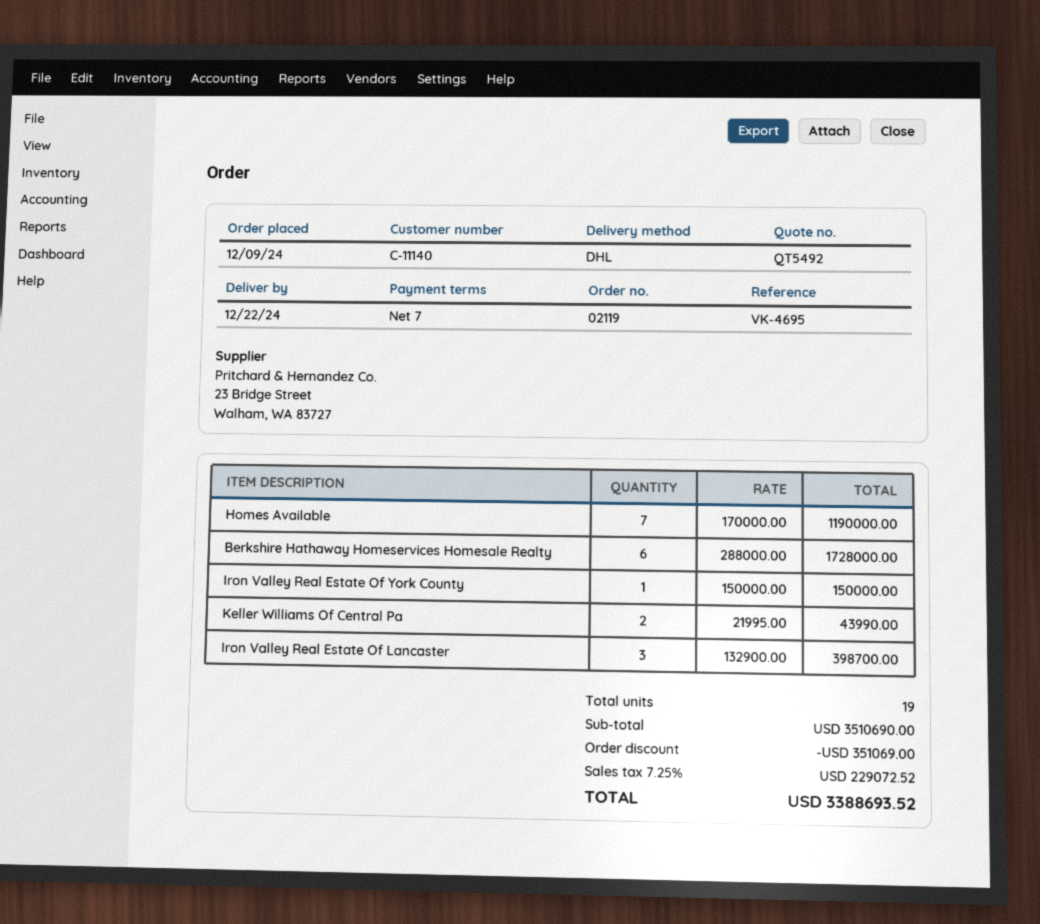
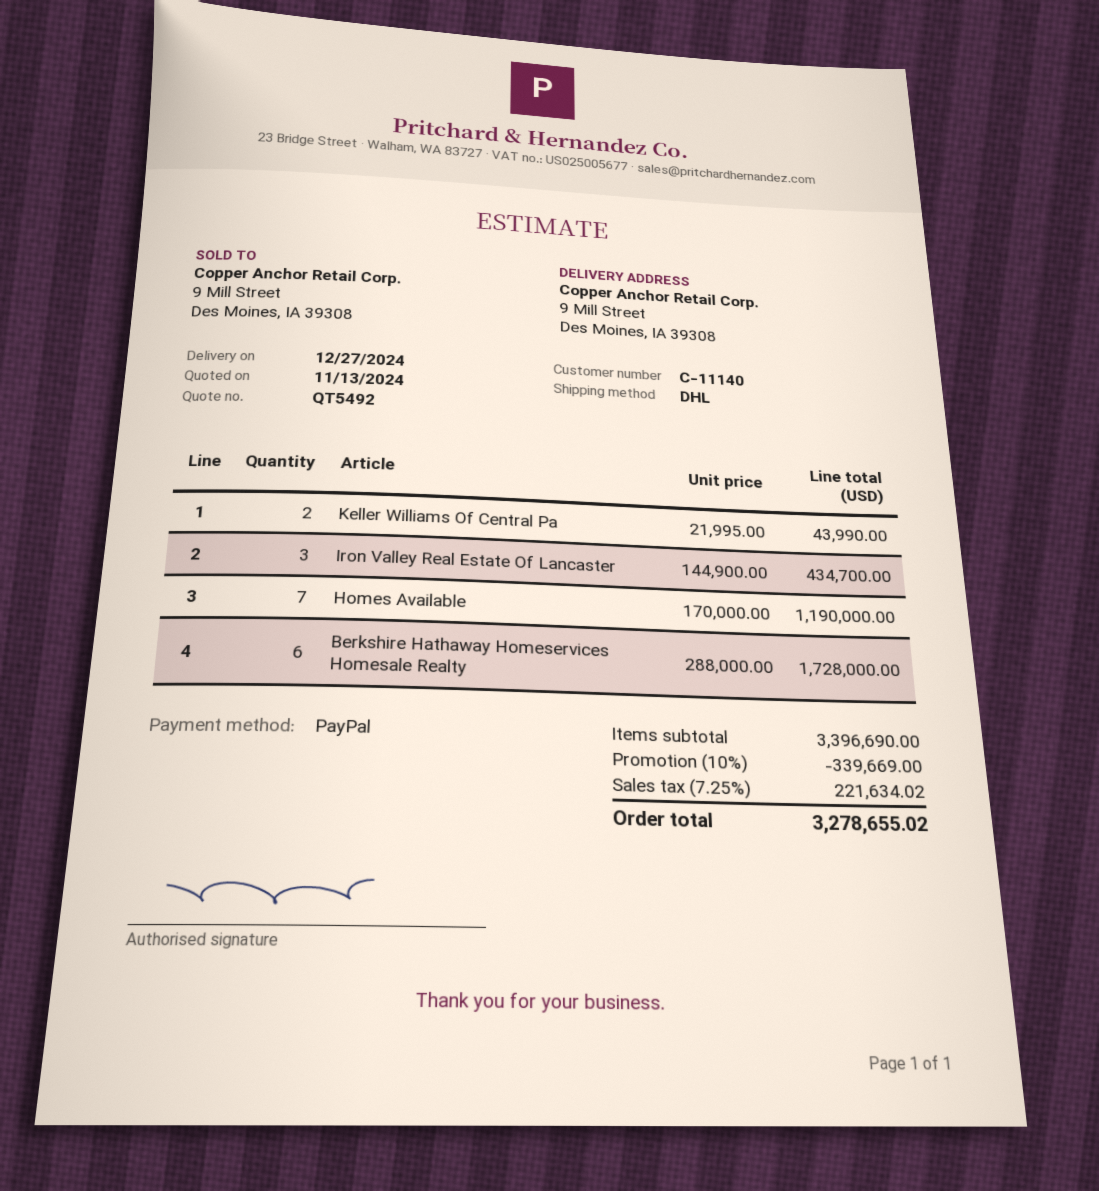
delivery date: 2024-12-22 -> 2024-12-27
Iron Valley Real Estate Of York County: 1 x 150000.00 = 150000.00 -> none
Iron Valley Real Estate Of Lancaster: 3 x 132900.00 = 398700.00 -> 3 x 144900.00 = 434700.00
subtotal: 3510690.00 -> 3396690.00
discount: 351069.00 -> 339669.00
tax: 7.25% = 229072.52 -> 7.25% = 221634.02
total: 3388693.52 -> 3278655.02

